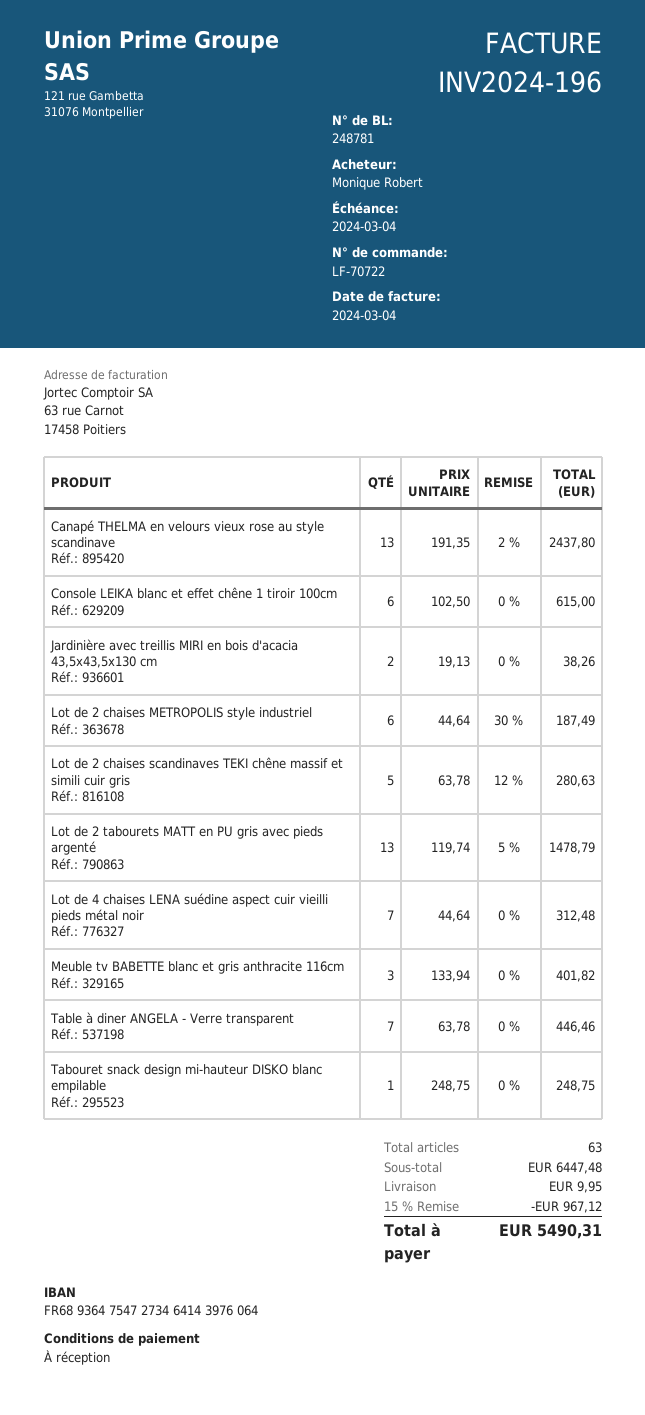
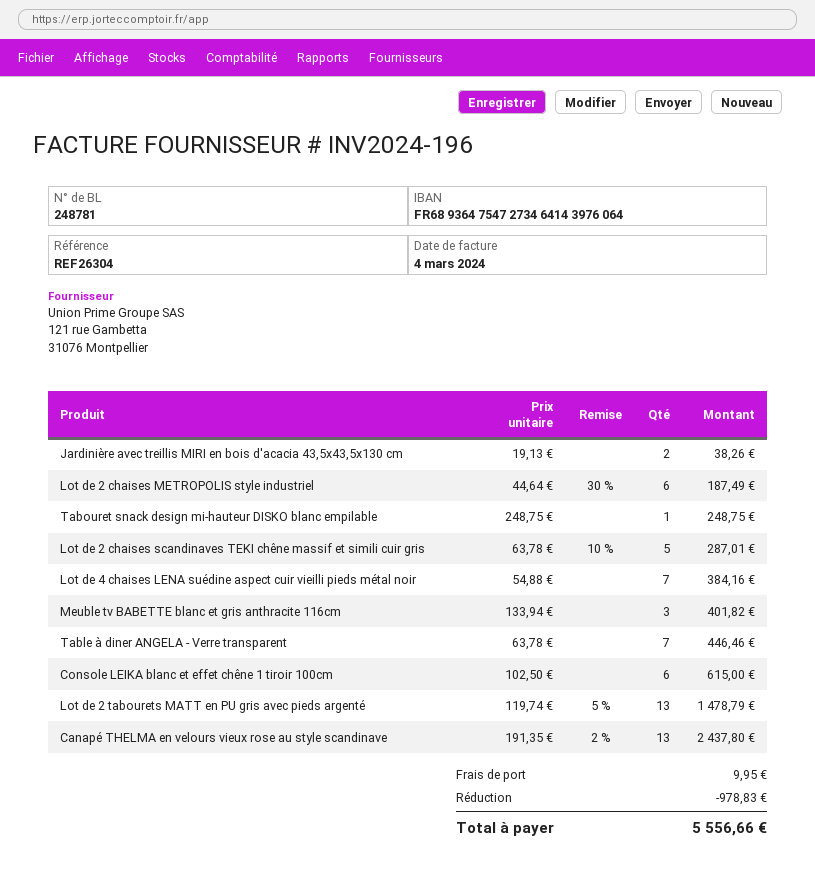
Lot de 2 chaises scandinaves TEKI chêne massif et simili cuir gris: 5 x 63.78 - 12% = 280.63 -> 5 x 63.78 - 10% = 287.01
Lot de 4 chaises LENA suédine aspect cuir vieilli pieds métal noir: 7 x 44.64 = 312.48 -> 7 x 54.88 = 384.16
discount: 967.12 -> 978.83
total: 5490.31 -> 5556.66

